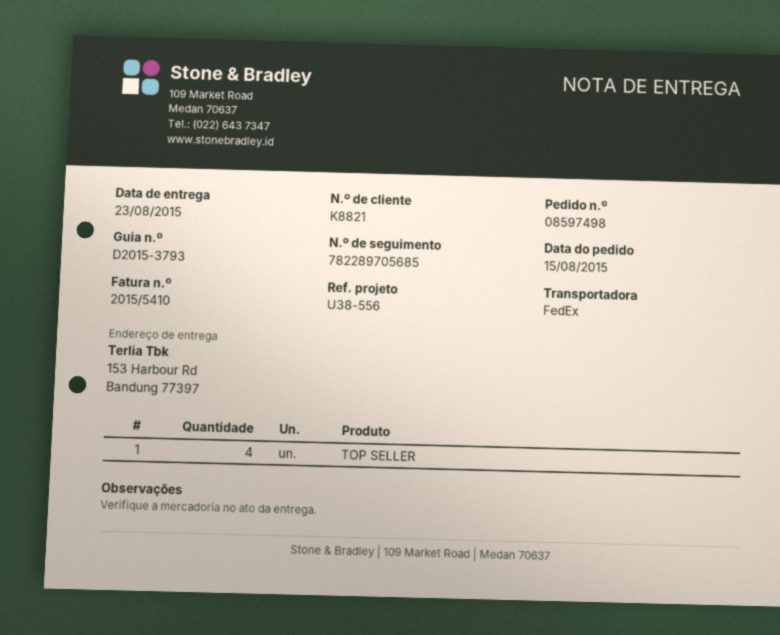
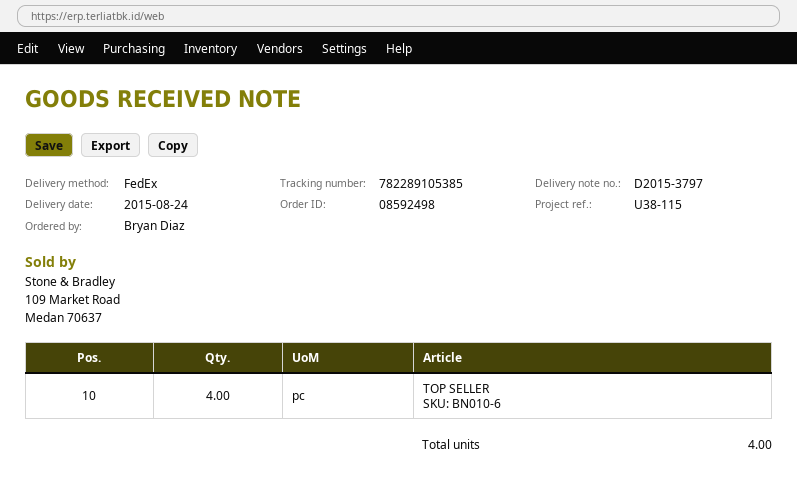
order number: 08597498 -> 08592498
delivery note number: D2015-3793 -> D2015-3797
delivery date: 2015-08-23 -> 2015-08-24
reference: U38-556 -> U38-115
tracking number: 782289705685 -> 782289105385

